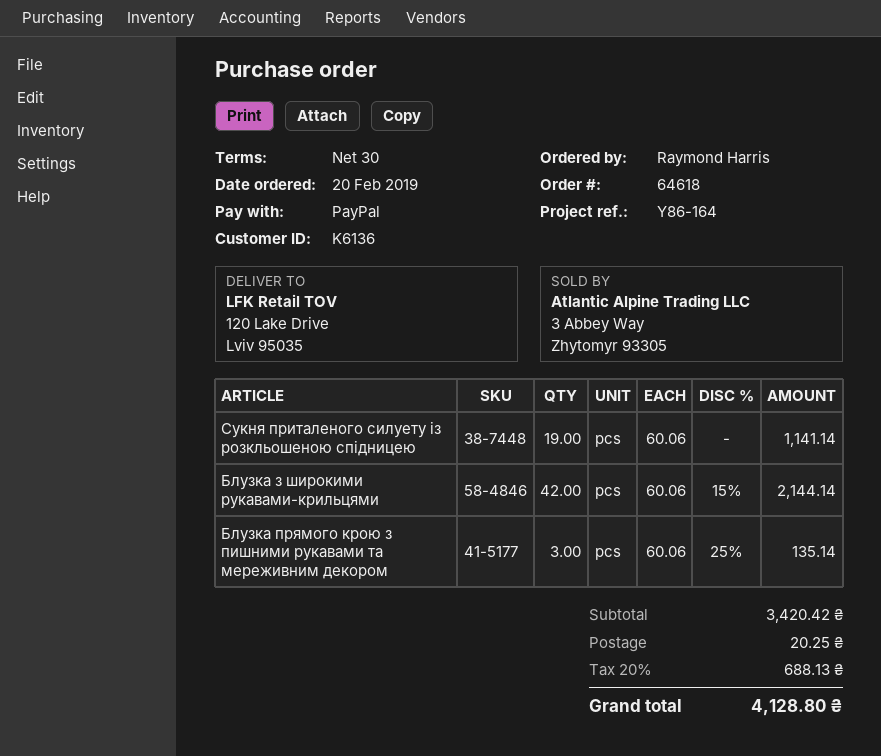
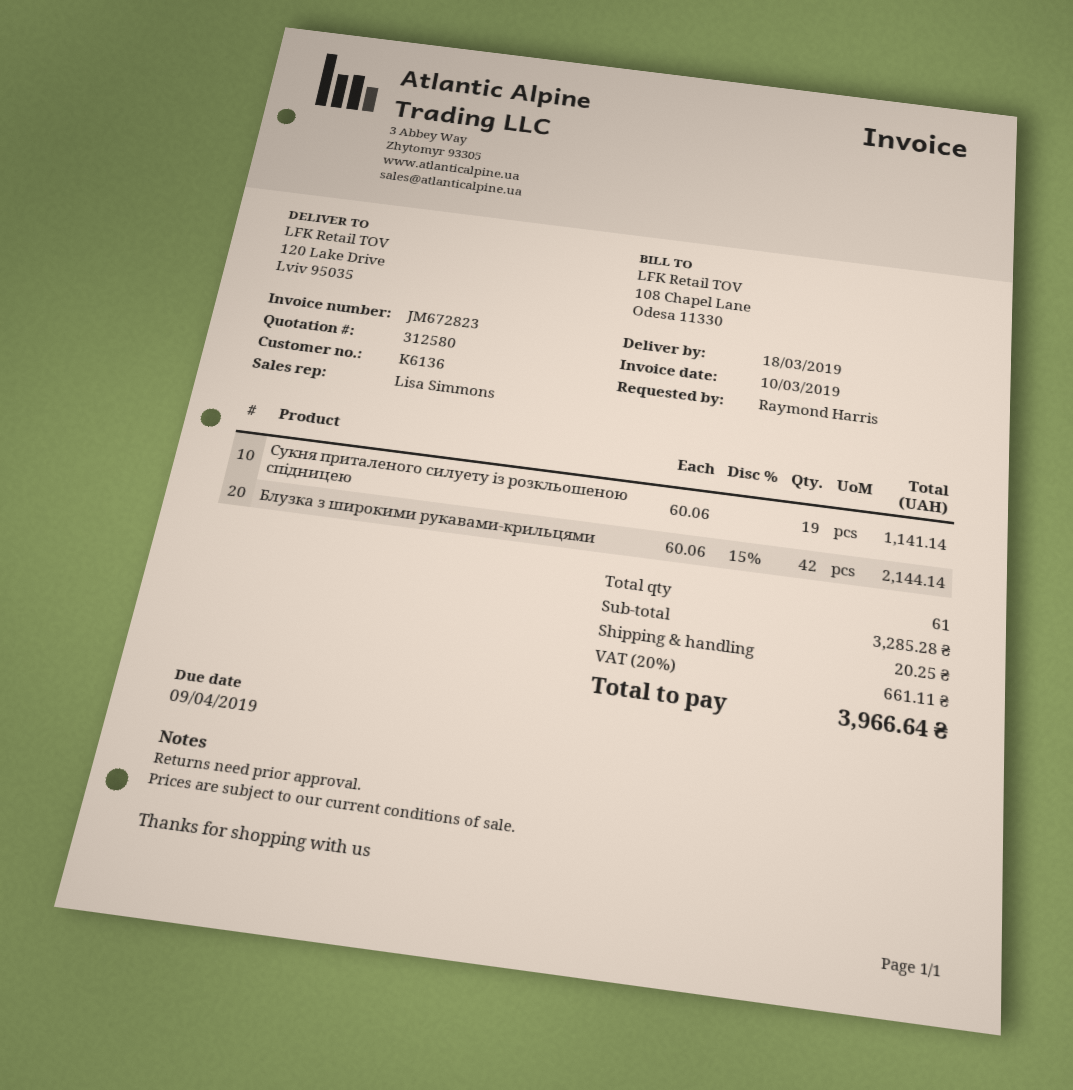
Блузка прямого крою з пишними рукавами та мереживним декором: 3 x 60.06 - 25% = 135.14 -> none
subtotal: 3420.42 -> 3285.28
tax: 20% = 688.13 -> 20% = 661.11
total: 4128.80 -> 3966.64

